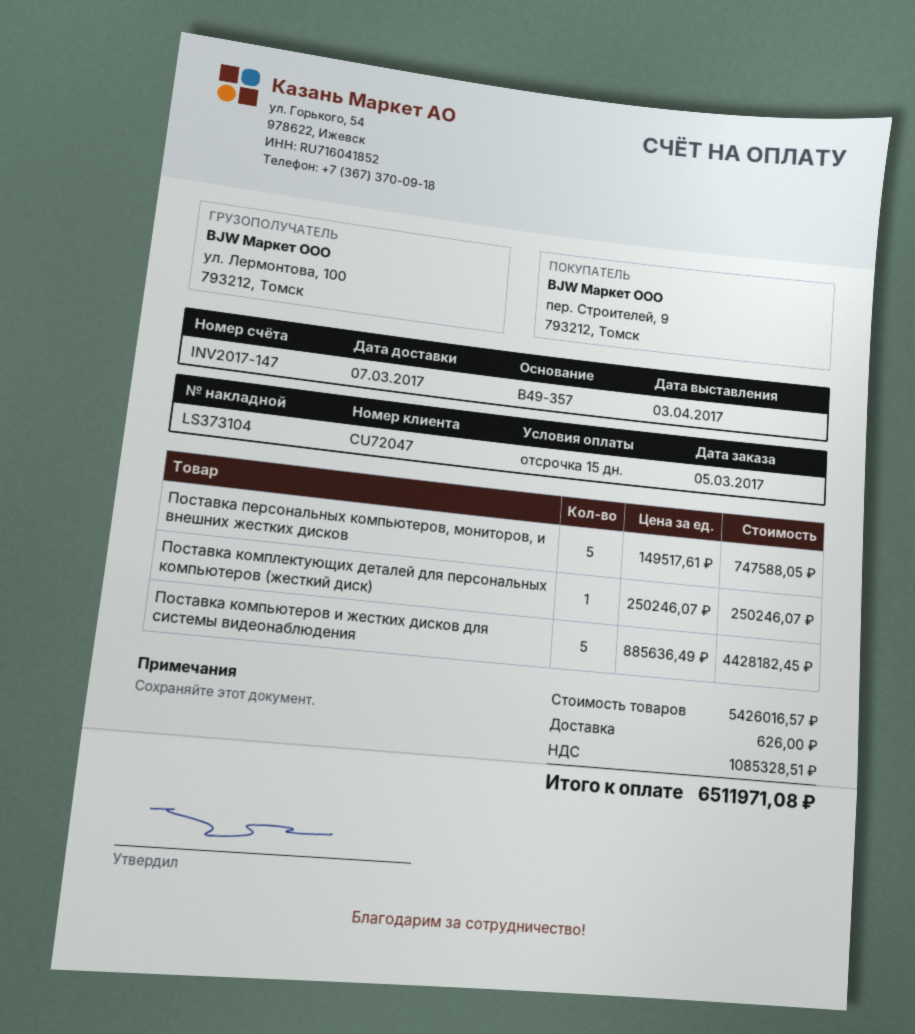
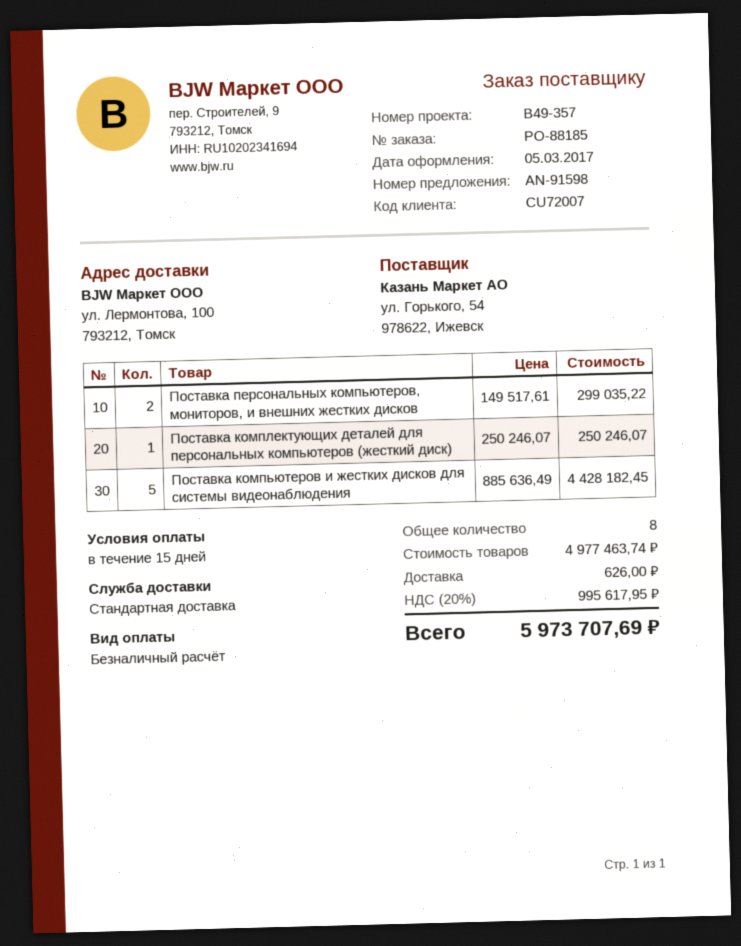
customer number: CU72047 -> CU72007
Поставка персональных компьютеров, мониторов, и внешних жестких дисков: 5 x 149517.61 = 747588.05 -> 2 x 149517.61 = 299035.22
subtotal: 5426016.57 -> 4977463.74
tax: 1085328.51 -> 995617.95
total: 6511971.08 -> 5973707.69

